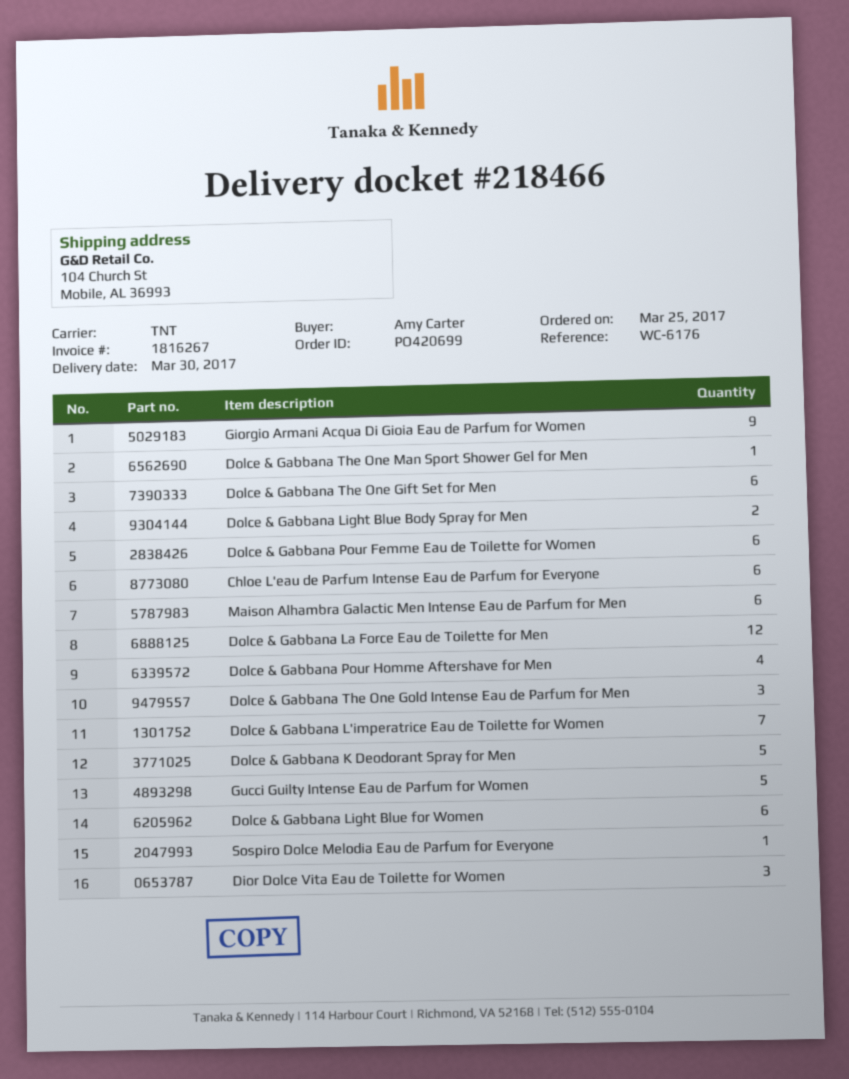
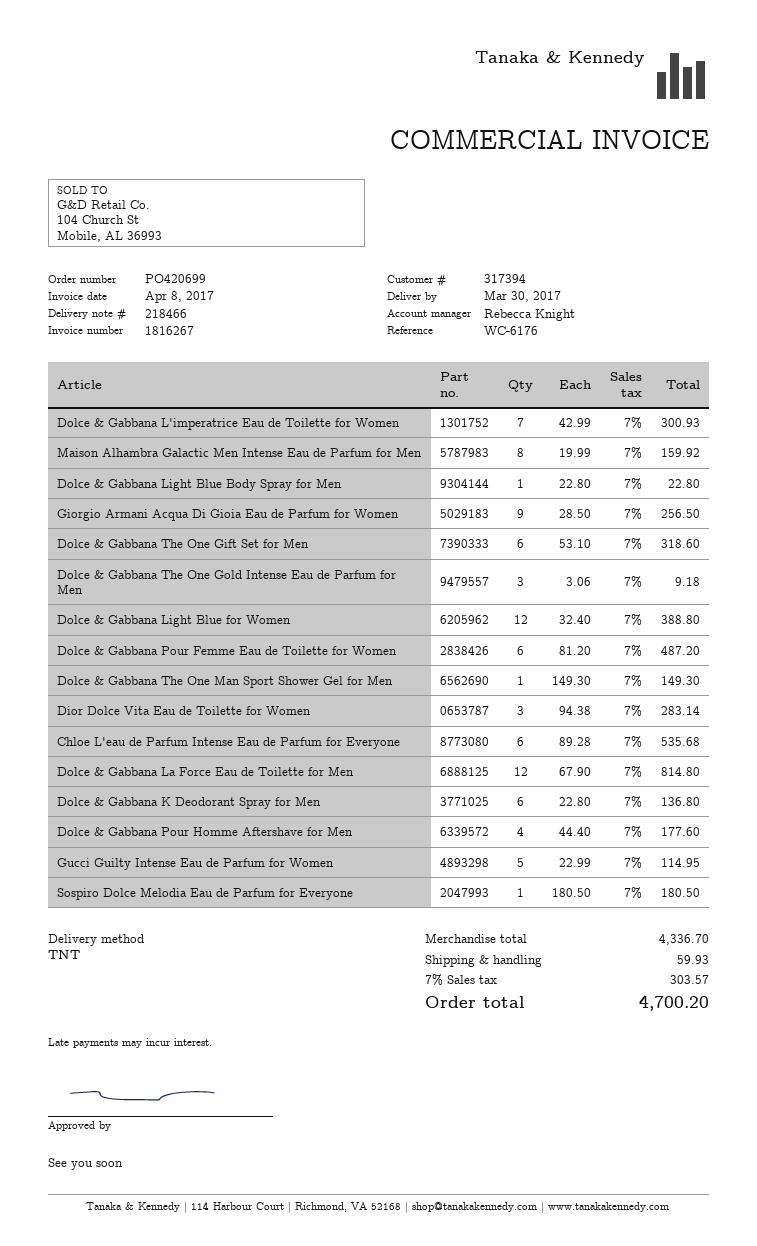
Dolce & Gabbana Light Blue Body Spray for Men: 2 -> 1
Maison Alhambra Galactic Men Intense Eau de Parfum for Men: 6 -> 8
Dolce & Gabbana K Deodorant Spray for Men: 5 -> 6
Dolce & Gabbana Light Blue for Women: 6 -> 12

